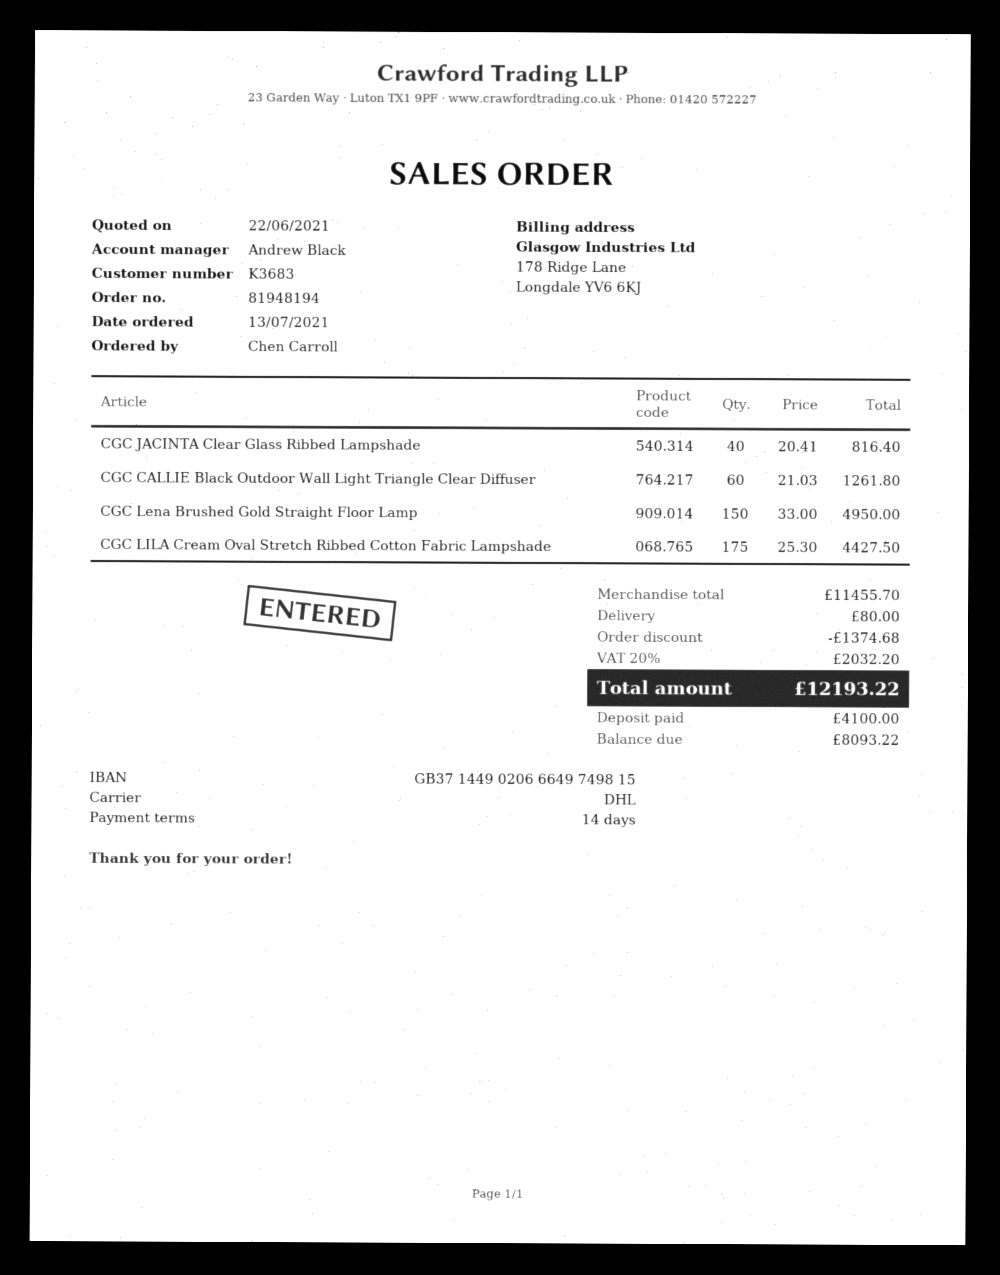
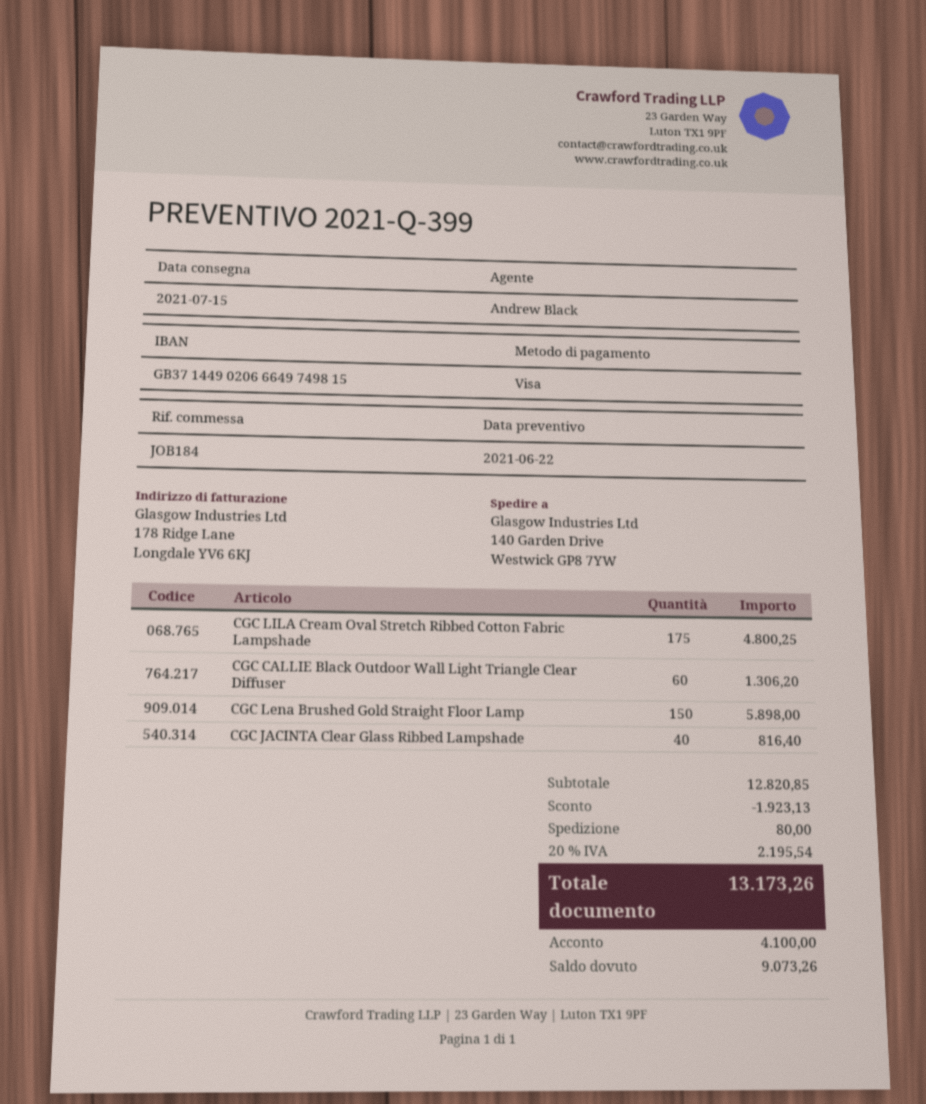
CGC CALLIE Black Outdoor Wall Light Triangle Clear Diffuser: 60 for 1261.80 -> 60 for 1306.20
CGC Lena Brushed Gold Straight Floor Lamp: 150 for 4950.00 -> 150 for 5898.00
CGC LILA Cream Oval Stretch Ribbed Cotton Fabric Lampshade: 175 for 4427.50 -> 175 for 4800.25
subtotal: 11455.70 -> 12820.85
discount: 1374.68 -> 1923.13
tax: 20% = 2032.20 -> 20% = 2195.54
total: 12193.22 -> 13173.26
balance: 8093.22 -> 9073.26

